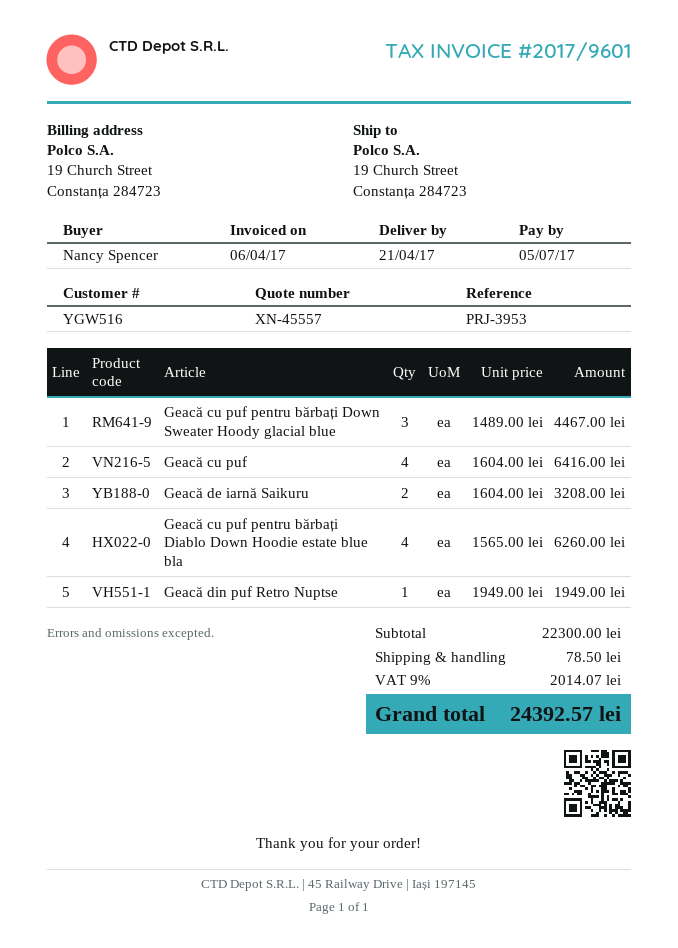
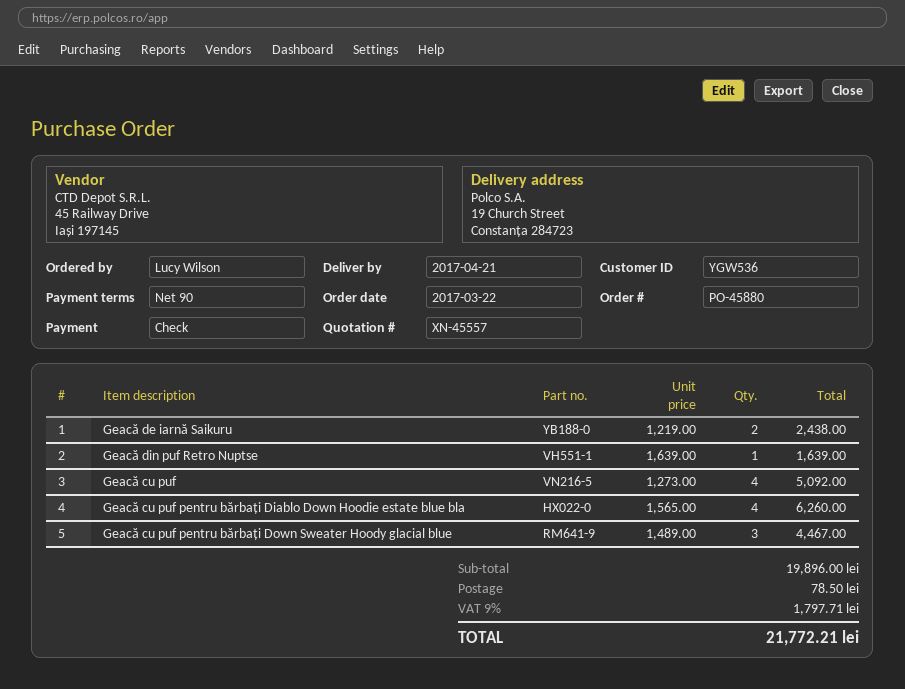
customer number: YGW516 -> YGW536
ordered by: Nancy Spencer -> Lucy Wilson
Geacă cu puf: 4 x 1604.00 = 6416.00 -> 4 x 1273.00 = 5092.00
Geacă de iarnă Saikuru: 2 x 1604.00 = 3208.00 -> 2 x 1219.00 = 2438.00
Geacă din puf Retro Nuptse: 1 x 1949.00 = 1949.00 -> 1 x 1639.00 = 1639.00
subtotal: 22300.00 -> 19896.00
tax: 9% = 2014.07 -> 9% = 1797.71
total: 24392.57 -> 21772.21

